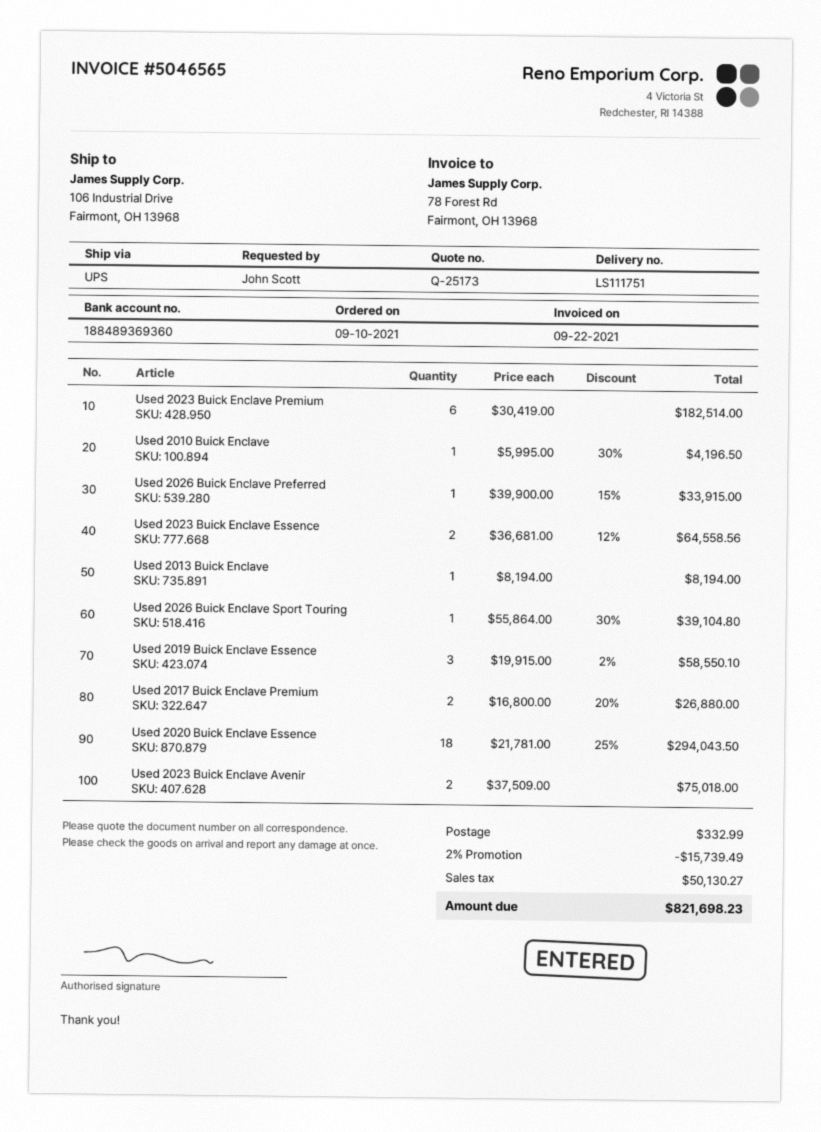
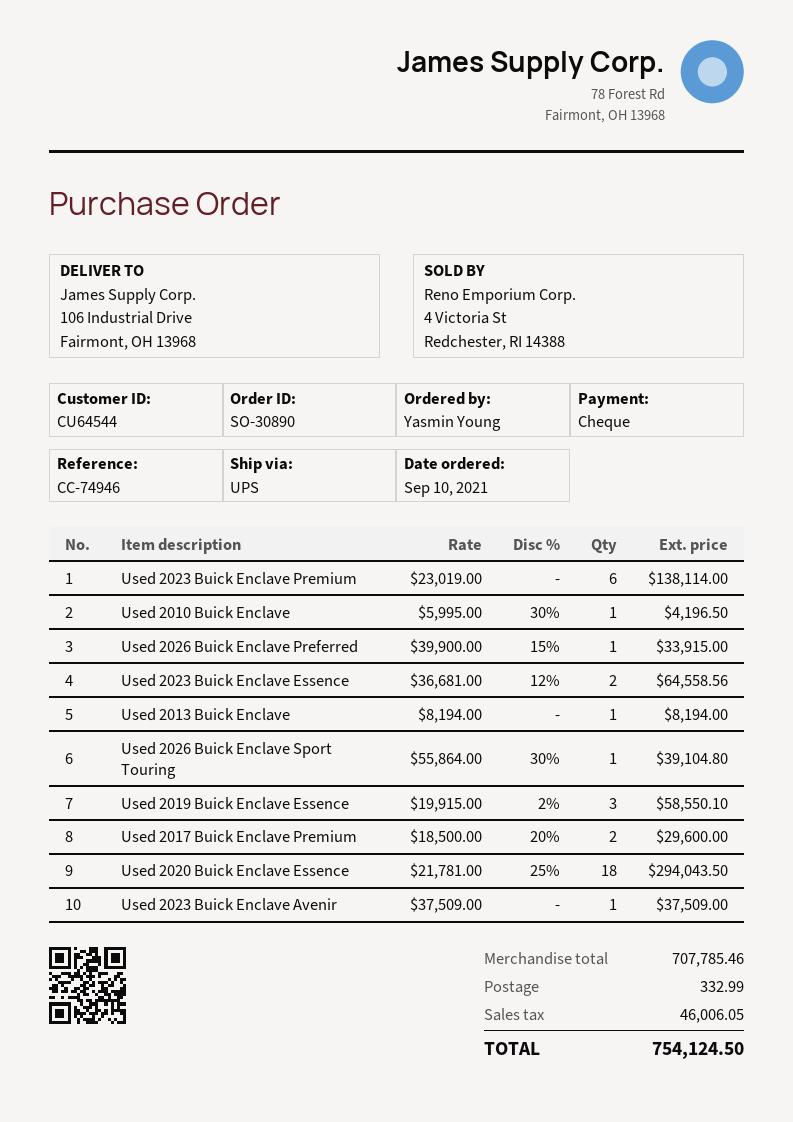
ordered by: John Scott -> Yasmin Young
Used 2023 Buick Enclave Premium: 6 x 30419.00 = 182514.00 -> 6 x 23019.00 = 138114.00
Used 2017 Buick Enclave Premium: 2 x 16800.00 - 20% = 26880.00 -> 2 x 18500.00 - 20% = 29600.00
Used 2023 Buick Enclave Avenir: 2 x 37509.00 = 75018.00 -> 1 x 37509.00 = 37509.00
discount: 2% = 15739.49 -> none
tax: 50130.27 -> 46006.05
total: 821698.23 -> 754124.50

